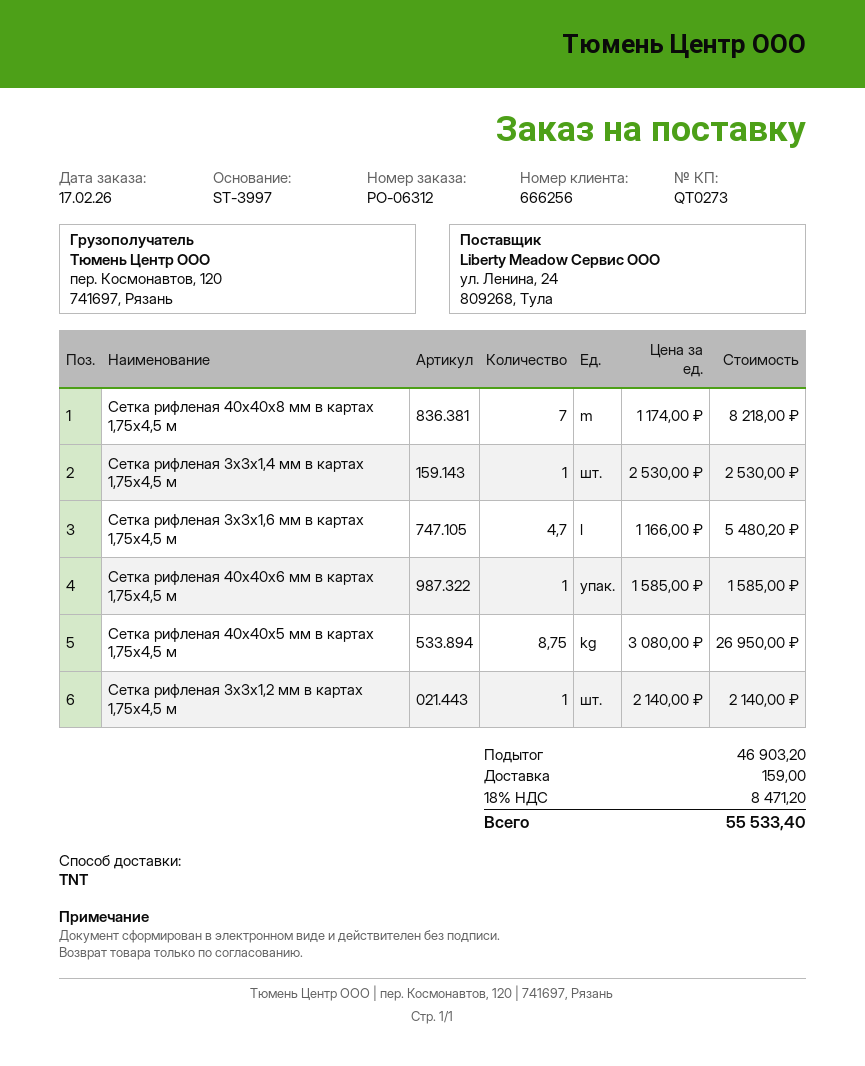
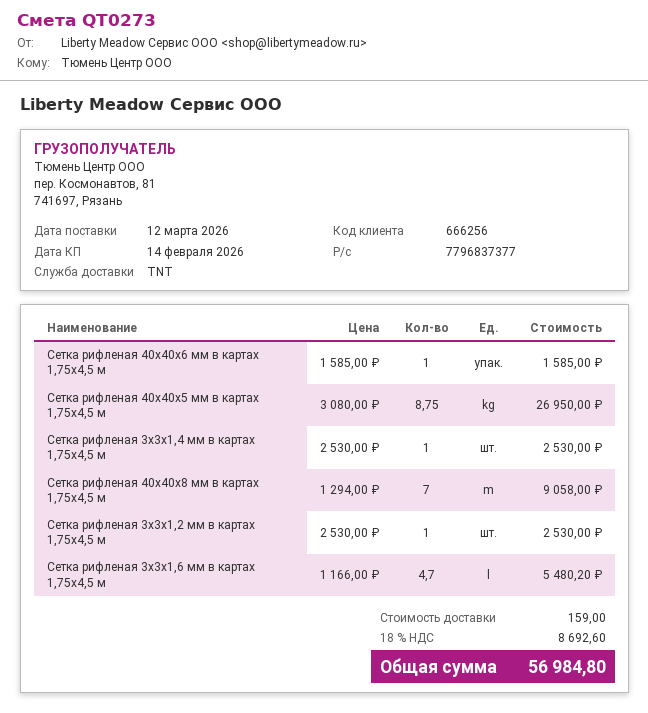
ship to: пер. Космонавтов, 120, 741697, Рязань -> пер. Космонавтов, 81, 741697, Рязань
Сетка рифленая 40х40х8 мм в картах 1,75х4,5 м: 7 x 1174.00 = 8218.00 -> 7 x 1294.00 = 9058.00
Сетка рифленая 3х3х1,2 мм в картах 1,75х4,5 м: 1 x 2140.00 = 2140.00 -> 1 x 2530.00 = 2530.00
tax: 18% = 8471.20 -> 18% = 8692.60
total: 55533.40 -> 56984.80

